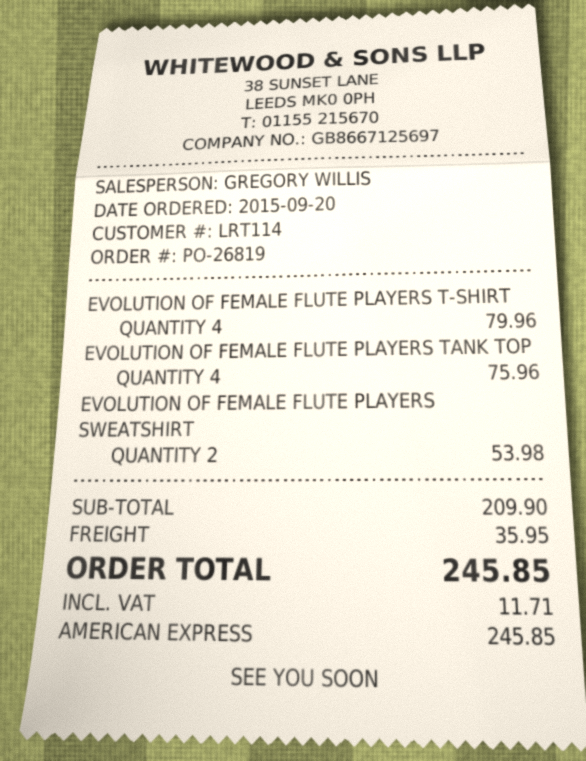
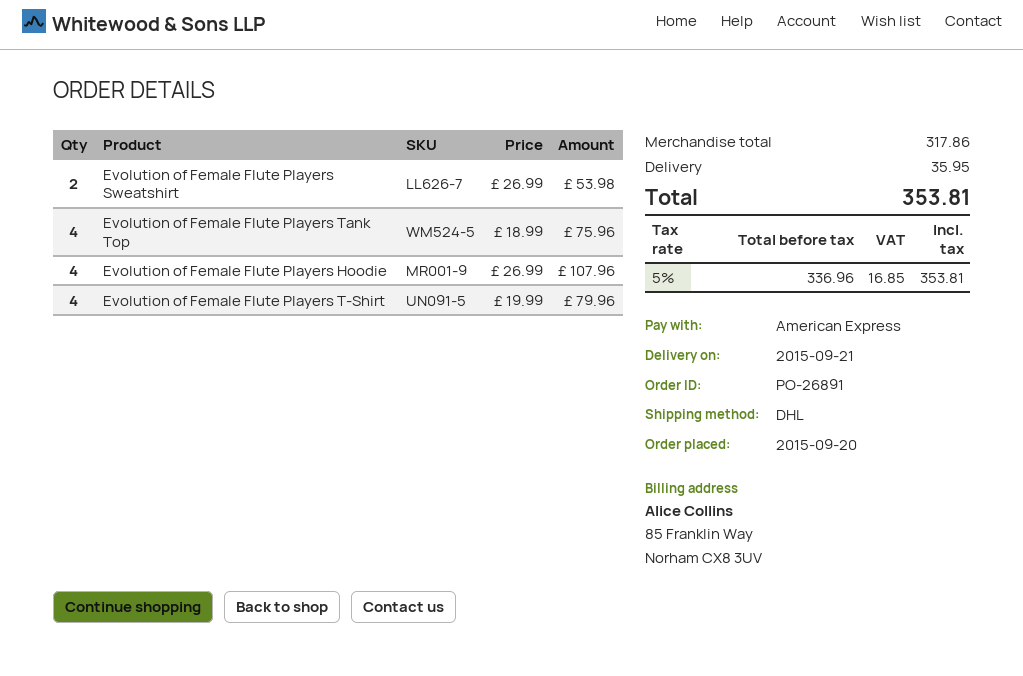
order number: PO-26819 -> PO-26891
Evolution of Female Flute Players Hoodie: none -> 4 for 107.96
subtotal: 209.90 -> 317.86
tax: 11.71 -> 16.85
total: 245.85 -> 353.81

